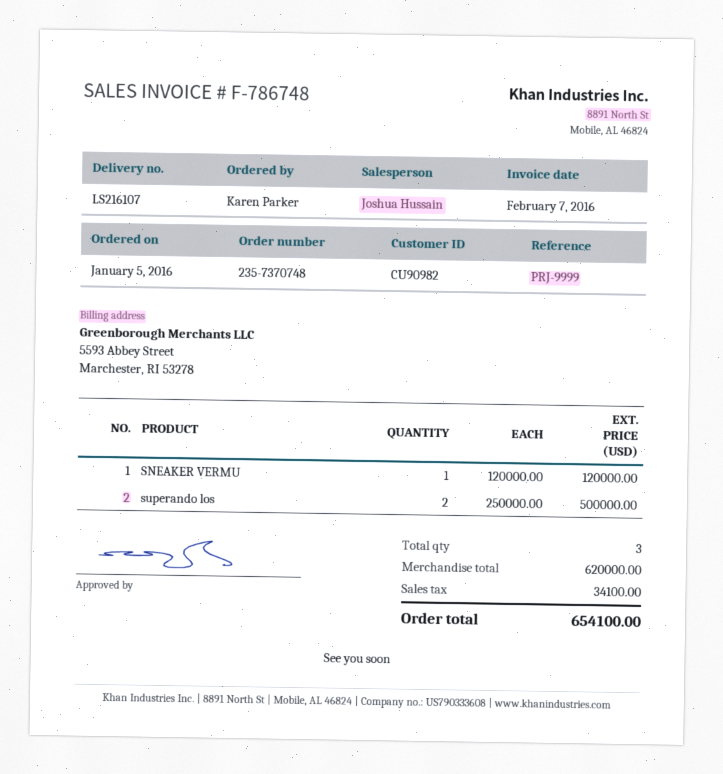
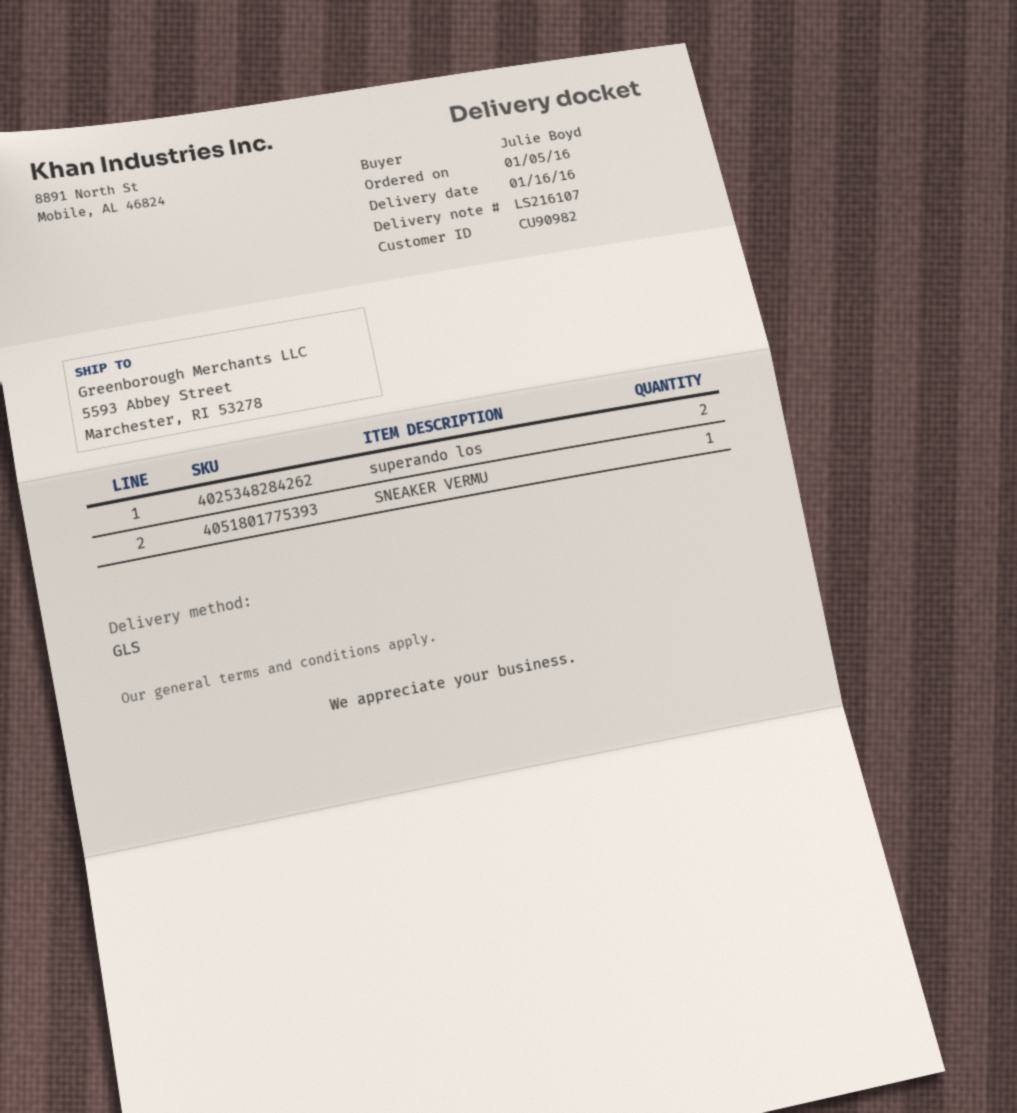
ordered by: Karen Parker -> Julie Boyd

